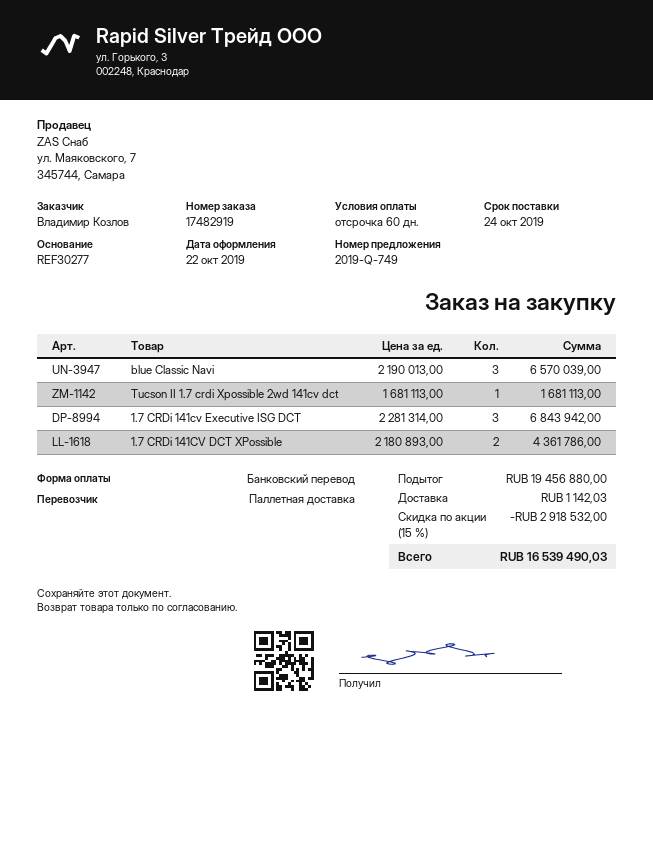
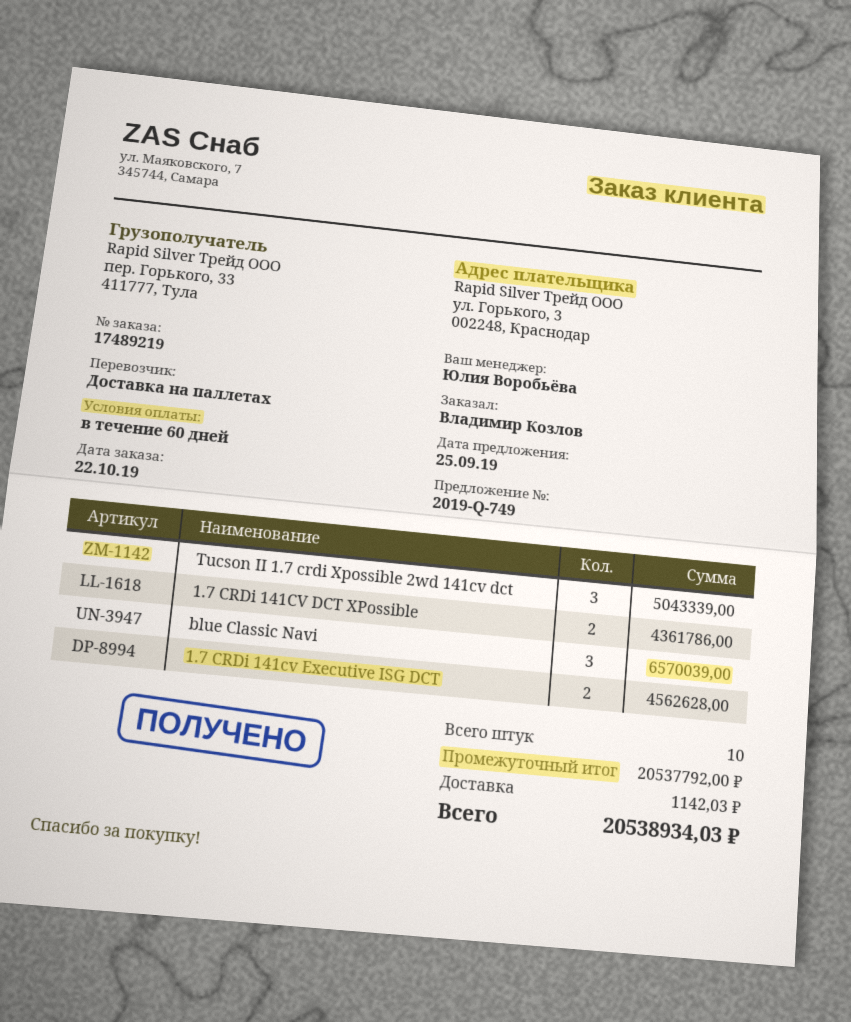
order number: 17482919 -> 17489219
Tucson II 1.7 crdi Xpossible 2wd 141cv dct: 1 for 1681113.00 -> 3 for 5043339.00
1.7 CRDi 141cv Executive ISG DCT: 3 for 6843942.00 -> 2 for 4562628.00
subtotal: 19456880.00 -> 20537792.00
discount: 15% = 2918532.00 -> none
total: 16539490.03 -> 20538934.03

